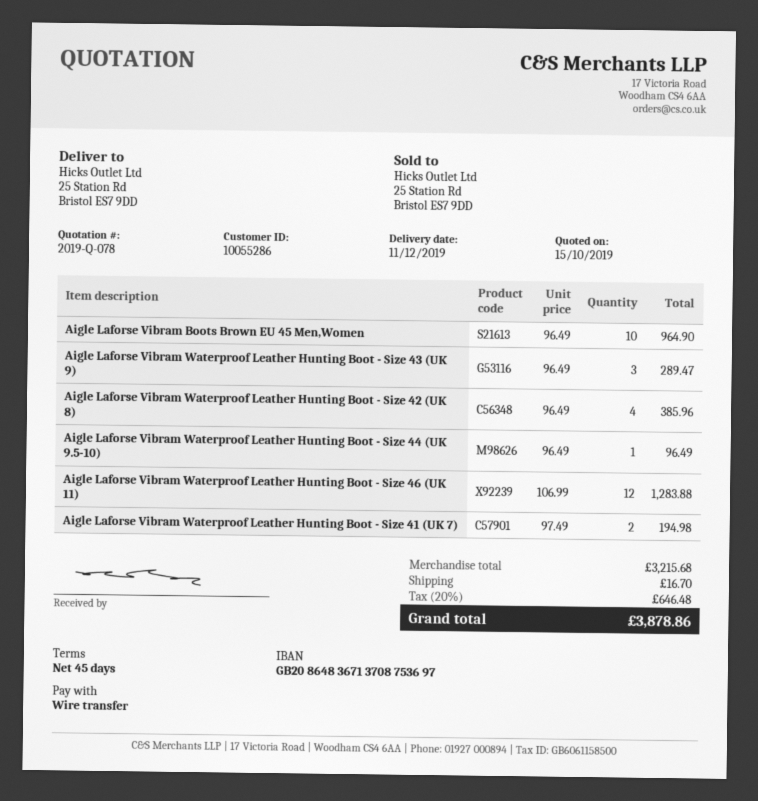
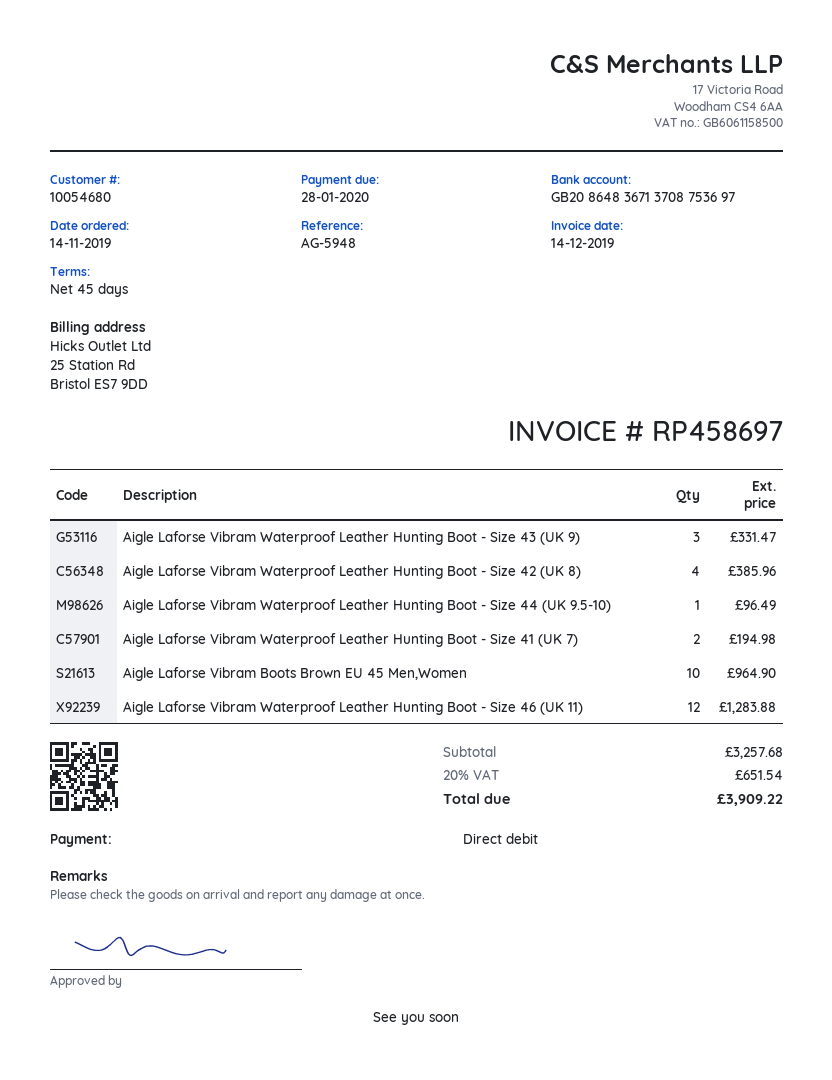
customer number: 10055286 -> 10054680
payment method: bank transfer -> direct debit
Aigle Laforse Vibram Waterproof Leather Hunting Boot - Size 43 (UK 9): 3 for 289.47 -> 3 for 331.47
subtotal: 3215.68 -> 3257.68
shipping: 16.70 -> none
tax: 20% = 646.48 -> 20% = 651.54
total: 3878.86 -> 3909.22

